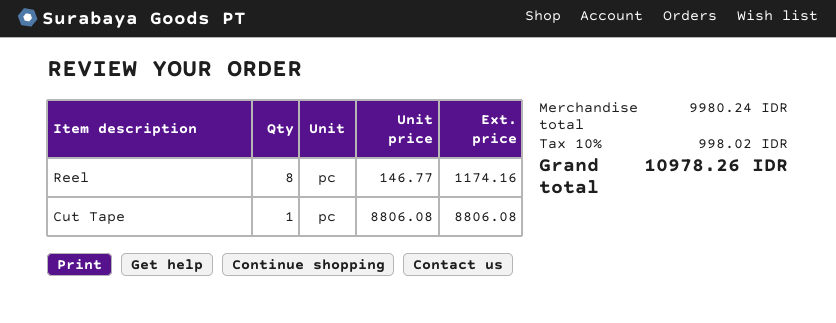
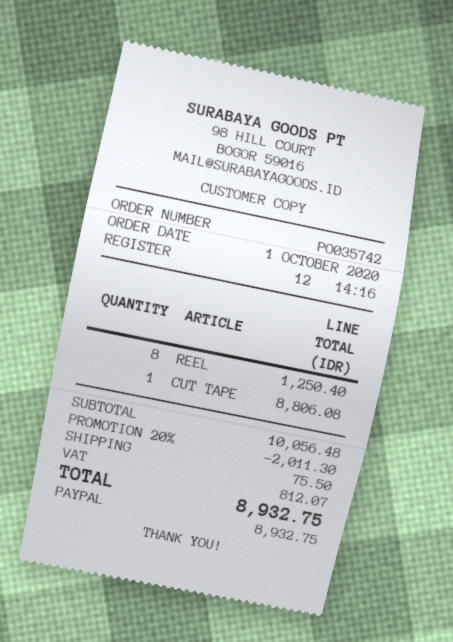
Reel: 8 for 1174.16 -> 8 for 1250.40
subtotal: 9980.24 -> 10056.48
discount: none -> 20% = 2011.30
shipping: none -> 75.50
tax: 998.02 -> 812.07
total: 10978.26 -> 8932.75

